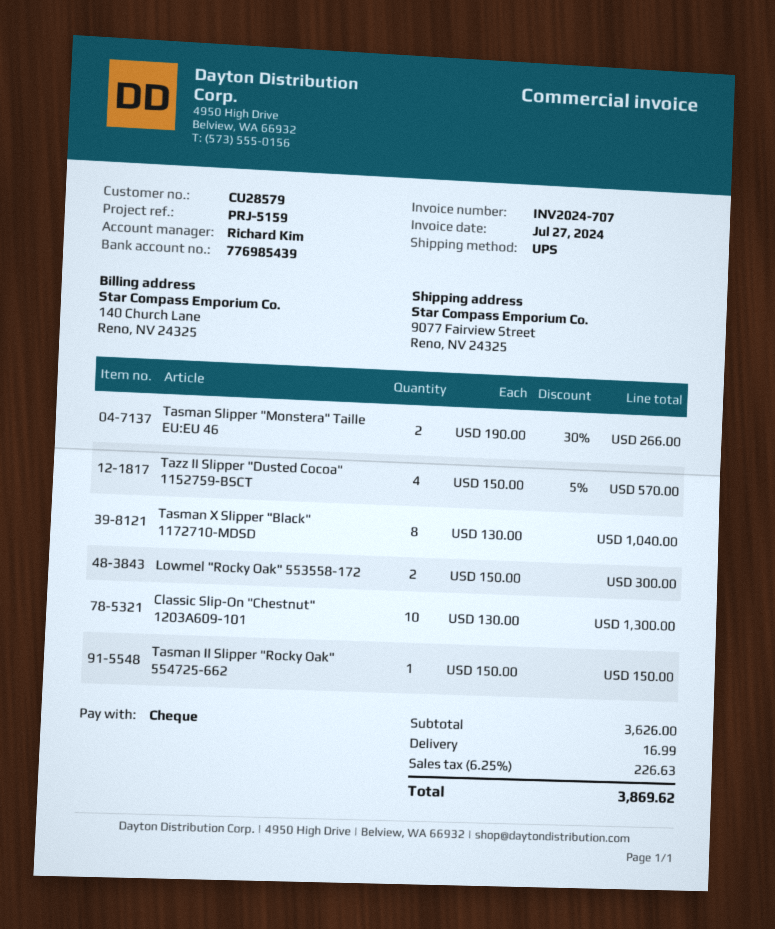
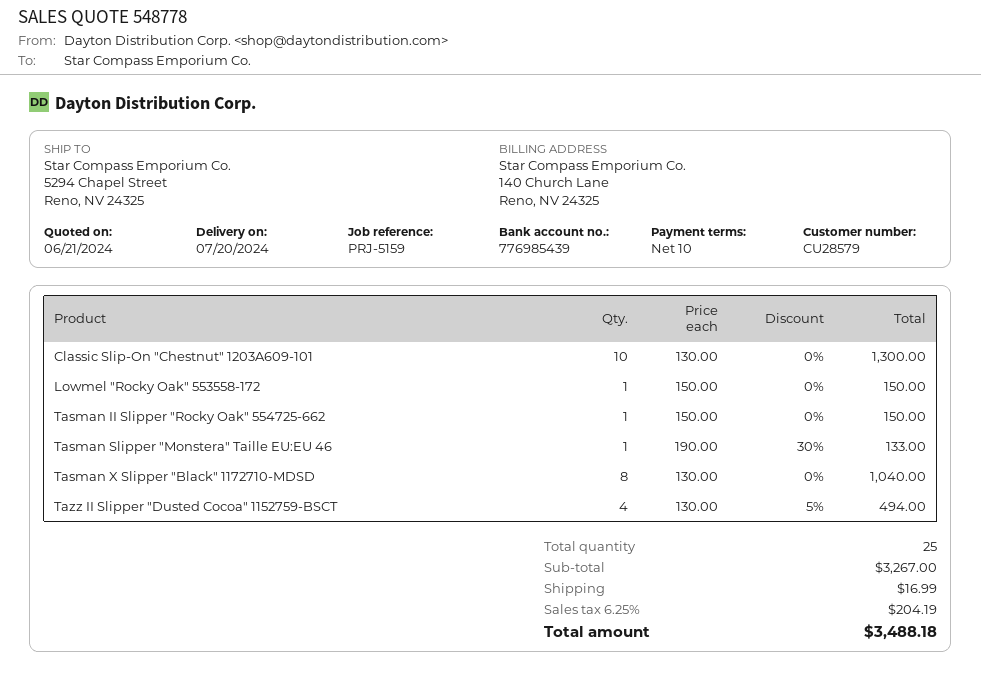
ship to: 9077 Fairview Street, Reno, NV 24325 -> 5294 Chapel Street, Reno, NV 24325
Tasman Slipper "Monstera" Taille EU:EU 46: 2 x 190.00 - 30% = 266.00 -> 1 x 190.00 - 30% = 133.00
Tazz II Slipper "Dusted Cocoa" 1152759-BSCT: 4 x 150.00 - 5% = 570.00 -> 4 x 130.00 - 5% = 494.00
Lowmel "Rocky Oak" 553558-172: 2 x 150.00 = 300.00 -> 1 x 150.00 = 150.00
subtotal: 3626.00 -> 3267.00
tax: 6.25% = 226.63 -> 6.25% = 204.19
total: 3869.62 -> 3488.18

